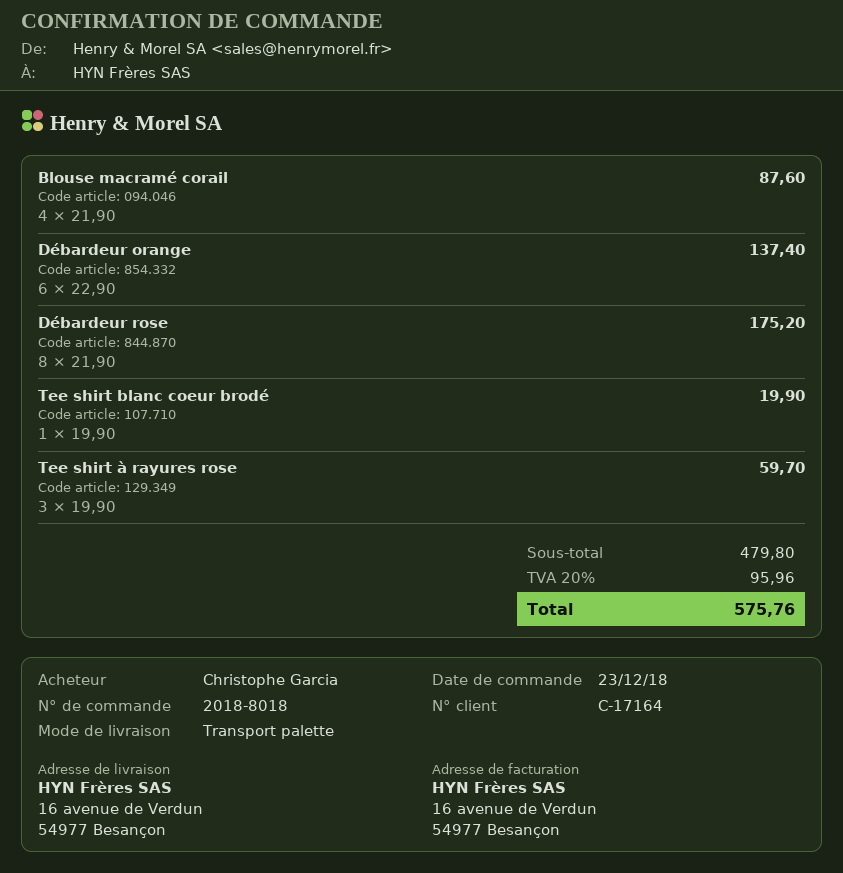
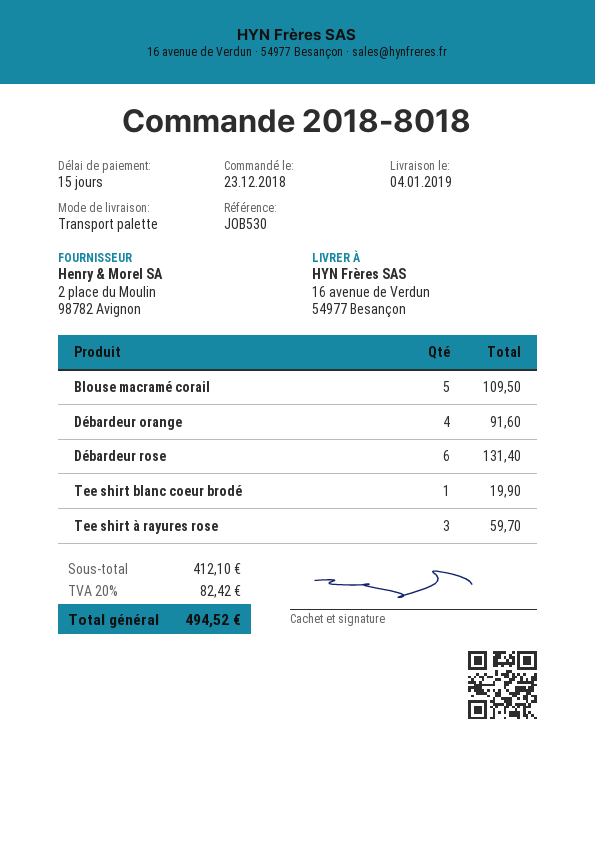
Blouse macramé corail: 4 for 87.60 -> 5 for 109.50
Débardeur orange: 6 for 137.40 -> 4 for 91.60
Débardeur rose: 8 for 175.20 -> 6 for 131.40
subtotal: 479.80 -> 412.10
tax: 20% = 95.96 -> 20% = 82.42
total: 575.76 -> 494.52

